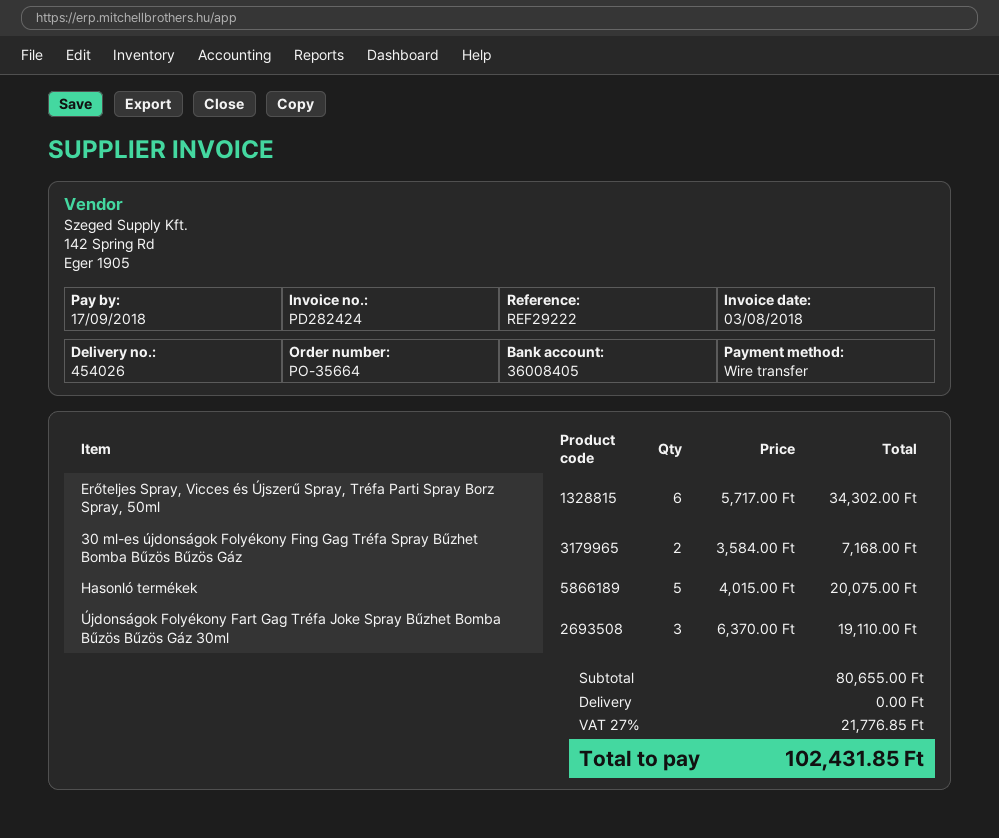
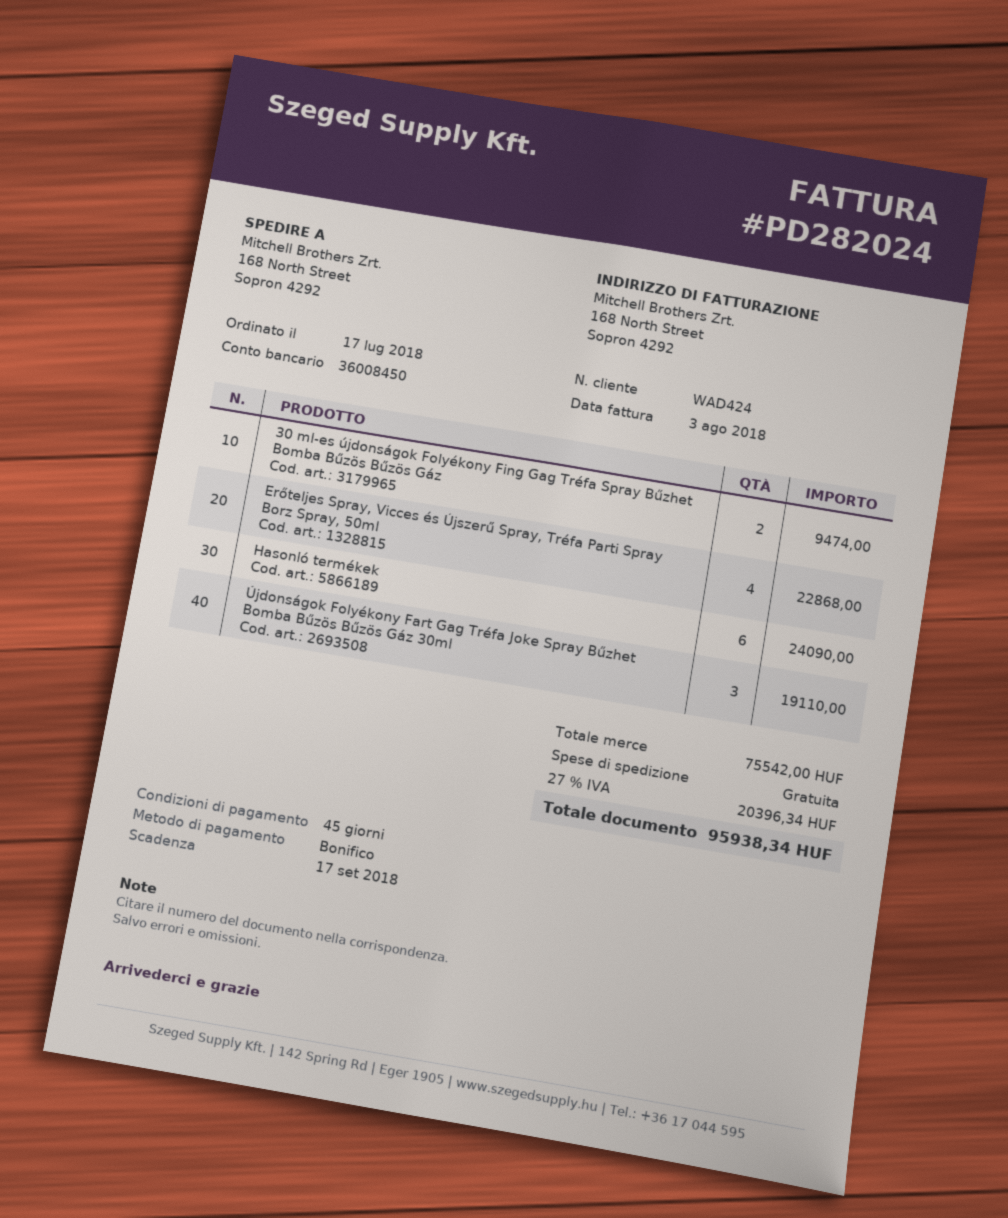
invoice number: PD282424 -> PD282024
bank account: 36008405 -> 36008450
Erőteljes Spray, Vicces és Újszerű Spray, Tréfa Parti Spray Borz Spray, 50ml: 6 for 34302.00 -> 4 for 22868.00
30 ml-es újdonságok Folyékony Fing Gag Tréfa Spray Bűzhet Bomba Bűzös Bűzös Gáz: 2 for 7168.00 -> 2 for 9474.00
Hasonló termékek: 5 for 20075.00 -> 6 for 24090.00
subtotal: 80655.00 -> 75542.00
tax: 27% = 21776.85 -> 27% = 20396.34
total: 102431.85 -> 95938.34

